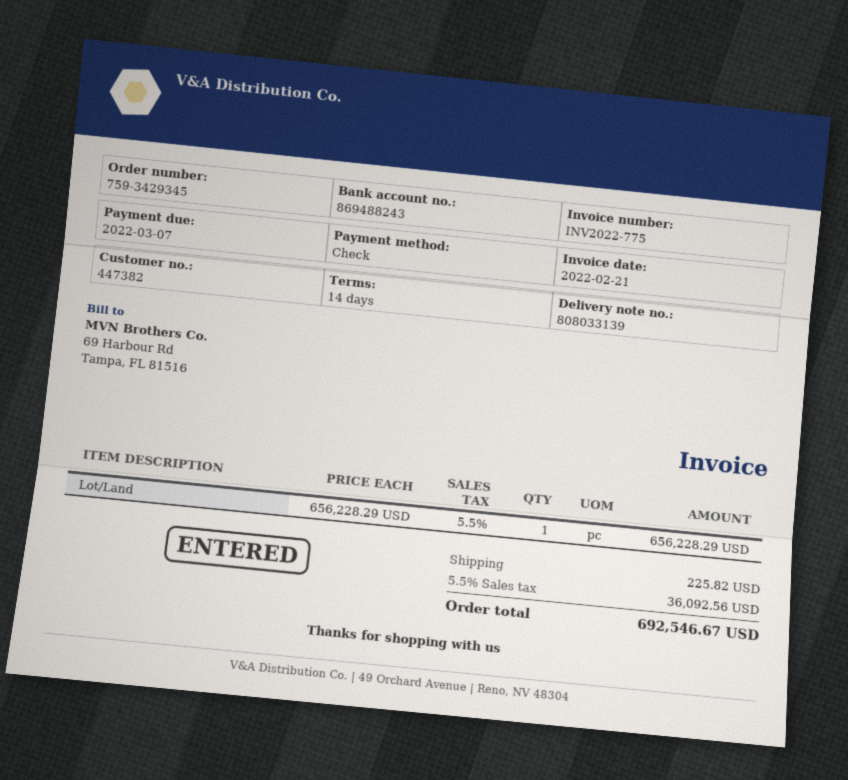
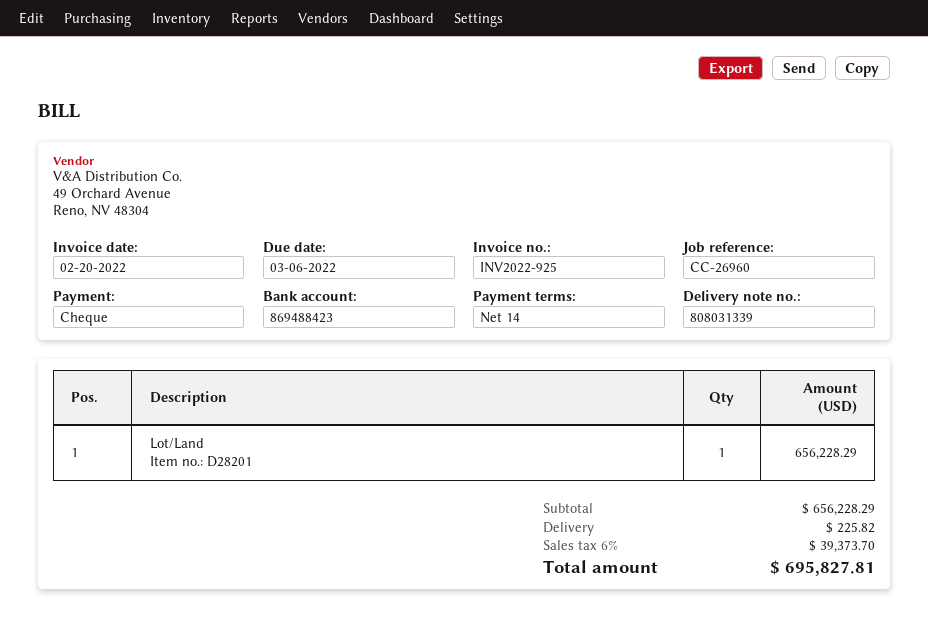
delivery note number: 808033139 -> 808031339
invoice number: INV2022-775 -> INV2022-925
invoice date: 2022-02-21 -> 2022-02-20
due date: 2022-03-07 -> 2022-03-06
bank account: 869488243 -> 869488423
tax: 5.5% = 36092.56 -> 6% = 39373.70
total: 692546.67 -> 695827.81

